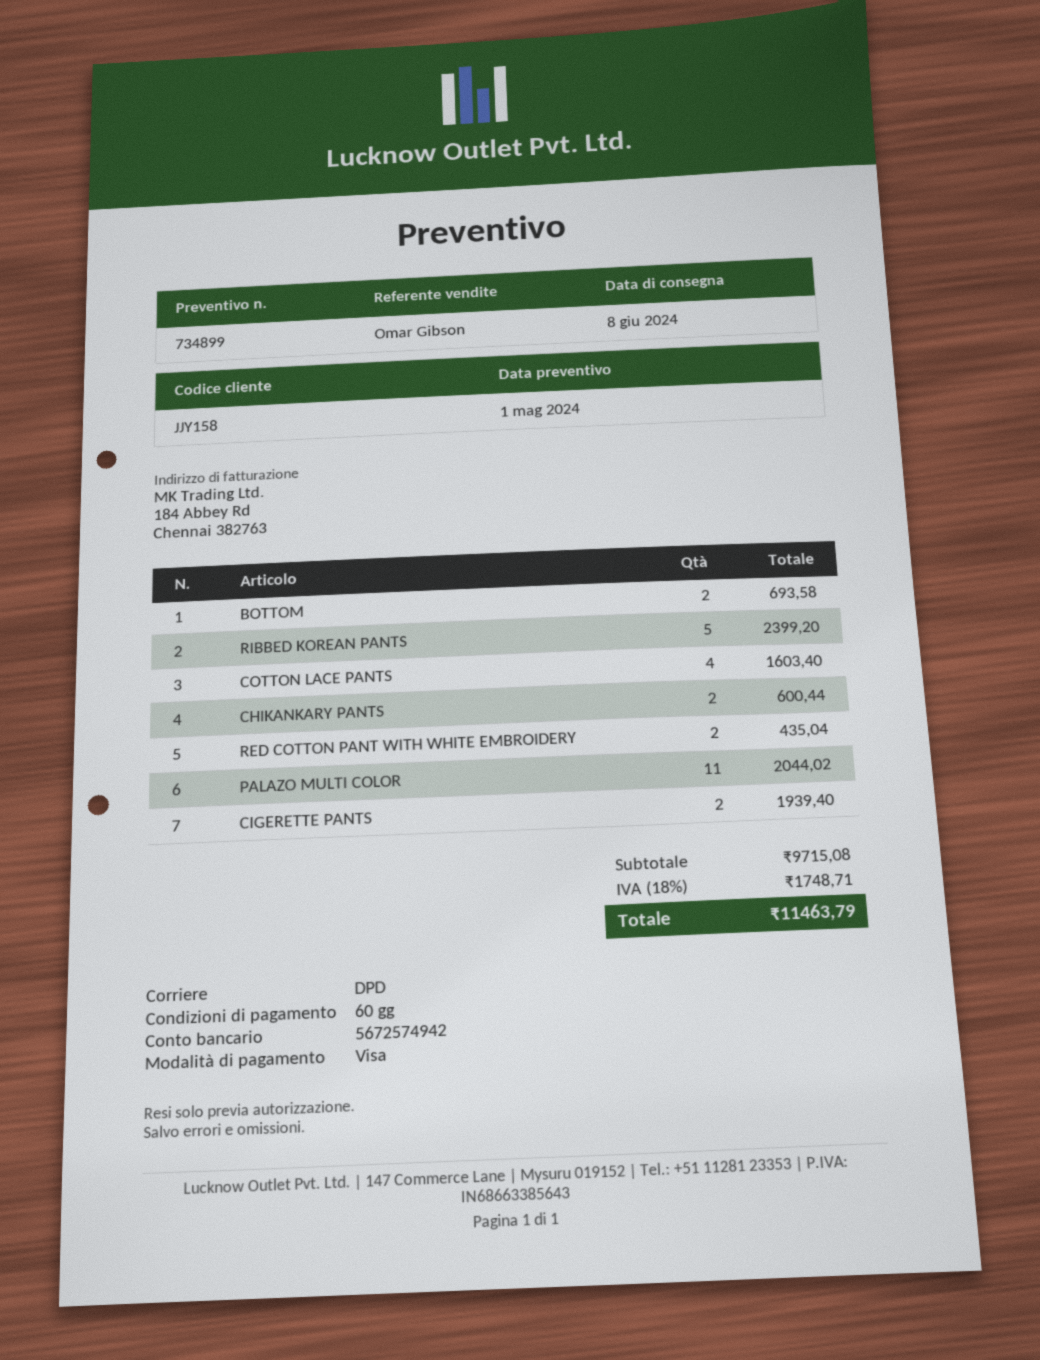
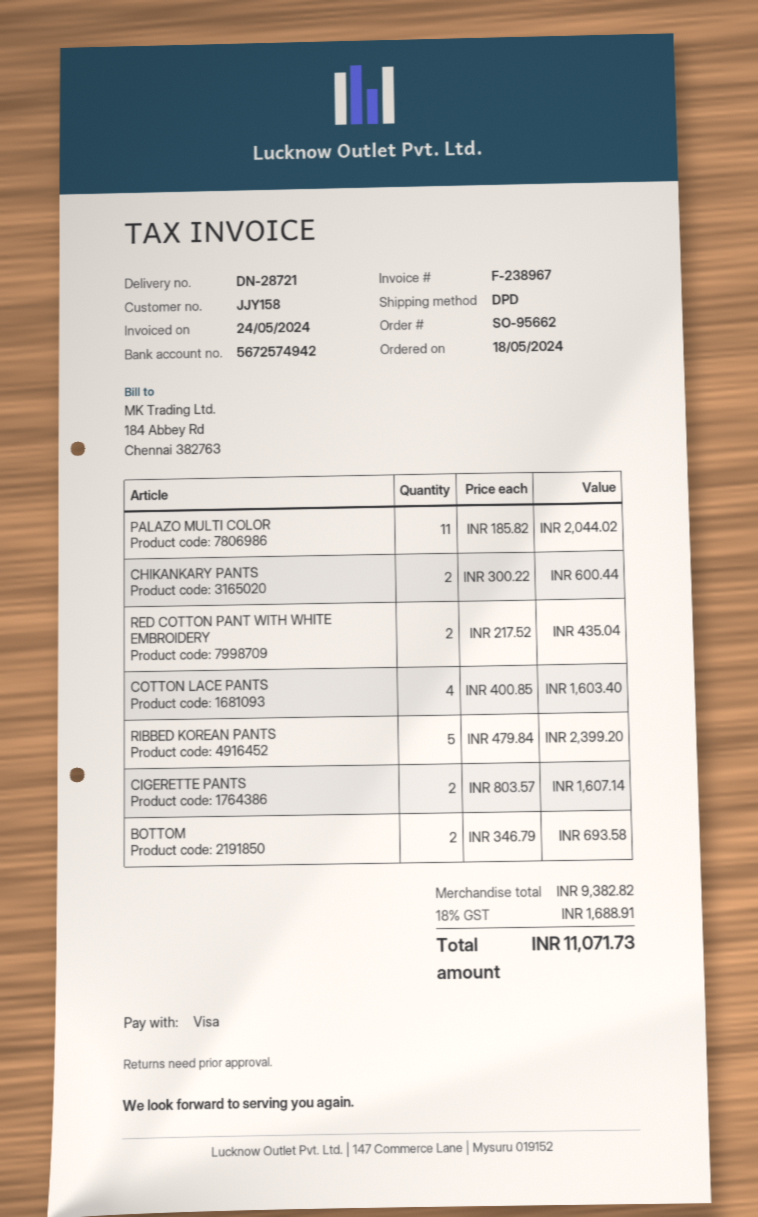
CIGERETTE PANTS: 2 for 1939.40 -> 2 for 1607.14
subtotal: 9715.08 -> 9382.82
tax: 18% = 1748.71 -> 18% = 1688.91
total: 11463.79 -> 11071.73

